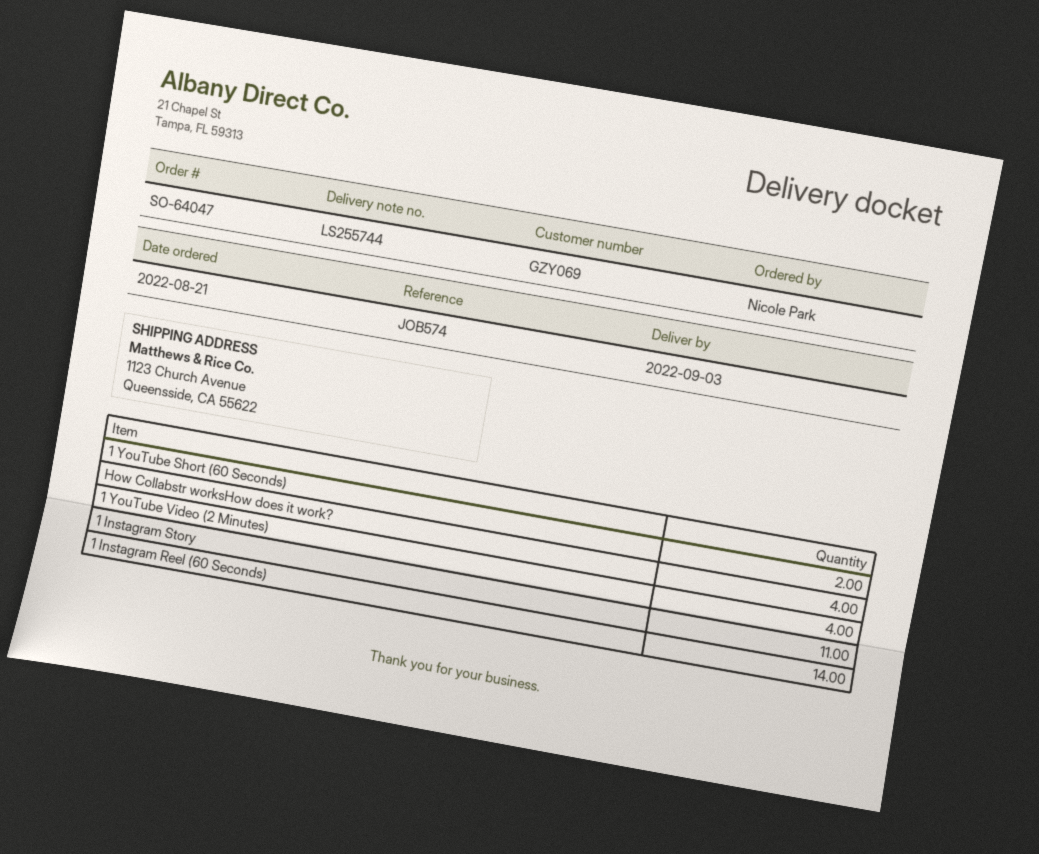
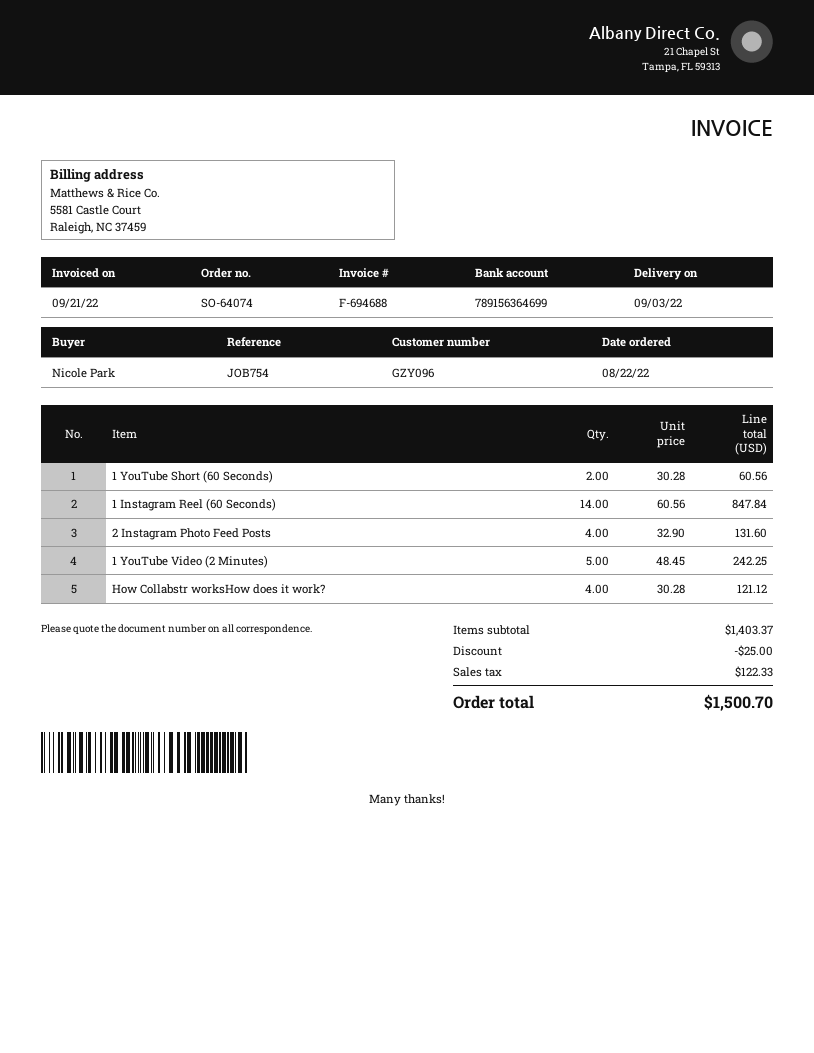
order number: SO-64047 -> SO-64074
order date: 2022-08-21 -> 2022-08-22
customer number: GZY069 -> GZY096
reference: JOB574 -> JOB754
1 YouTube Video (2 Minutes): 4 -> 5
1 Instagram Story: 11 -> none
2 Instagram Photo Feed Posts: none -> 4

